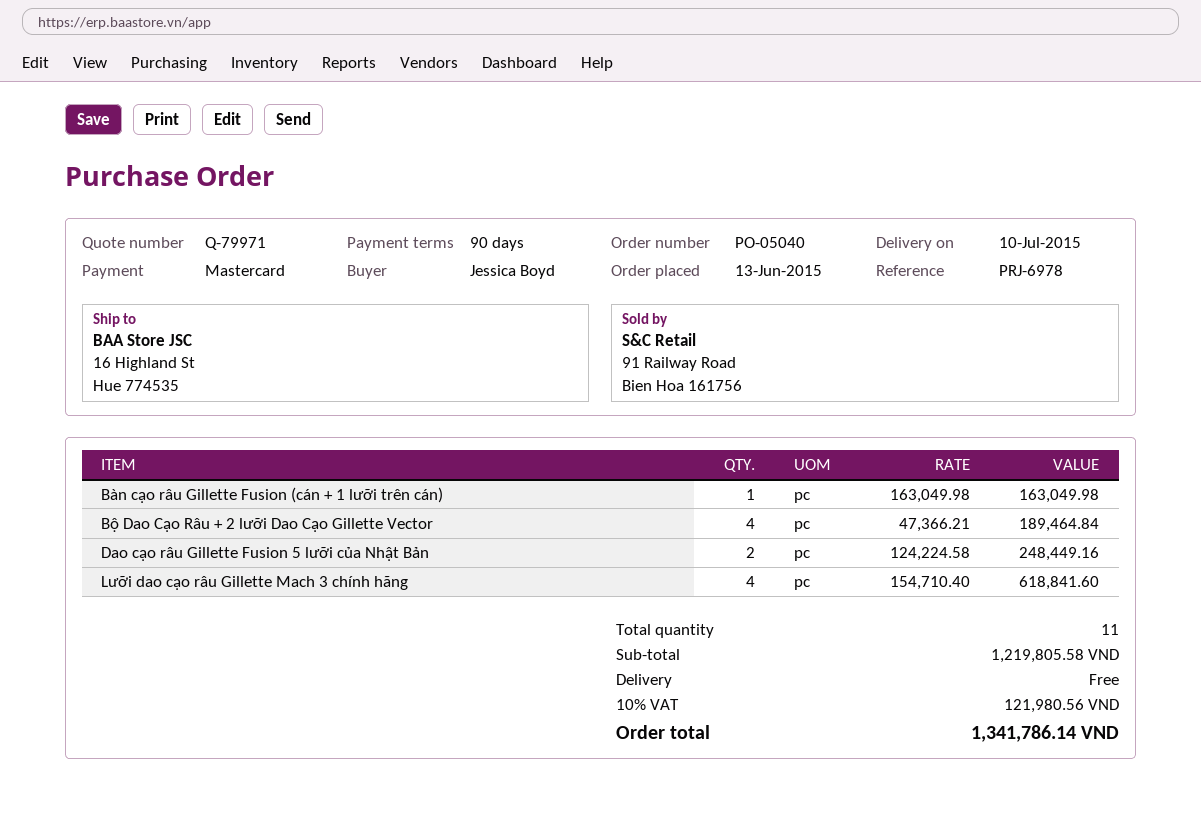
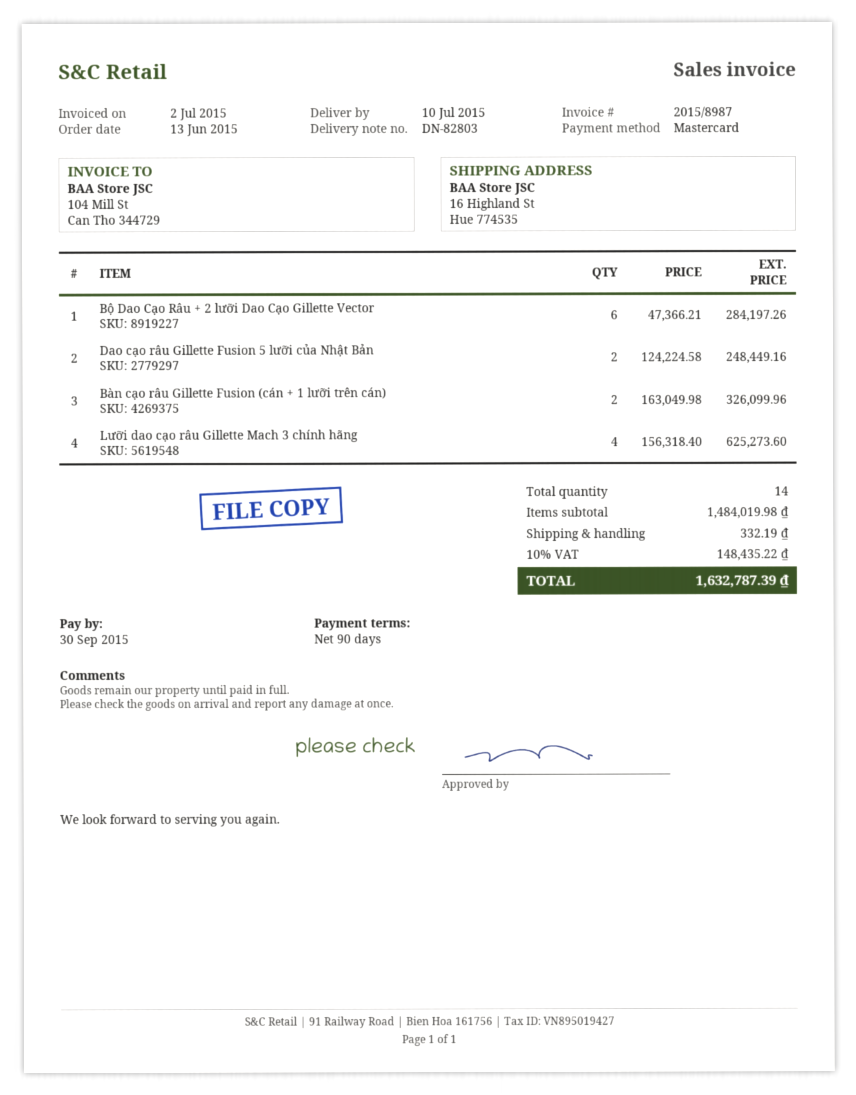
Bàn cạo râu Gillette Fusion (cán + 1 lưỡi trên cán): 1 x 163049.98 = 163049.98 -> 2 x 163049.98 = 326099.96
Bộ Dao Cạo Râu + 2 lưỡi Dao Cạo Gillette Vector: 4 x 47366.21 = 189464.84 -> 6 x 47366.21 = 284197.26
Lưỡi dao cạo râu Gillette Mach 3 chính hãng: 4 x 154710.40 = 618841.60 -> 4 x 156318.40 = 625273.60
total quantity: 11 -> 14
subtotal: 1219805.58 -> 1484019.98
shipping: 0.00 -> 332.19
tax: 10% = 121980.56 -> 10% = 148435.22
total: 1341786.14 -> 1632787.39

